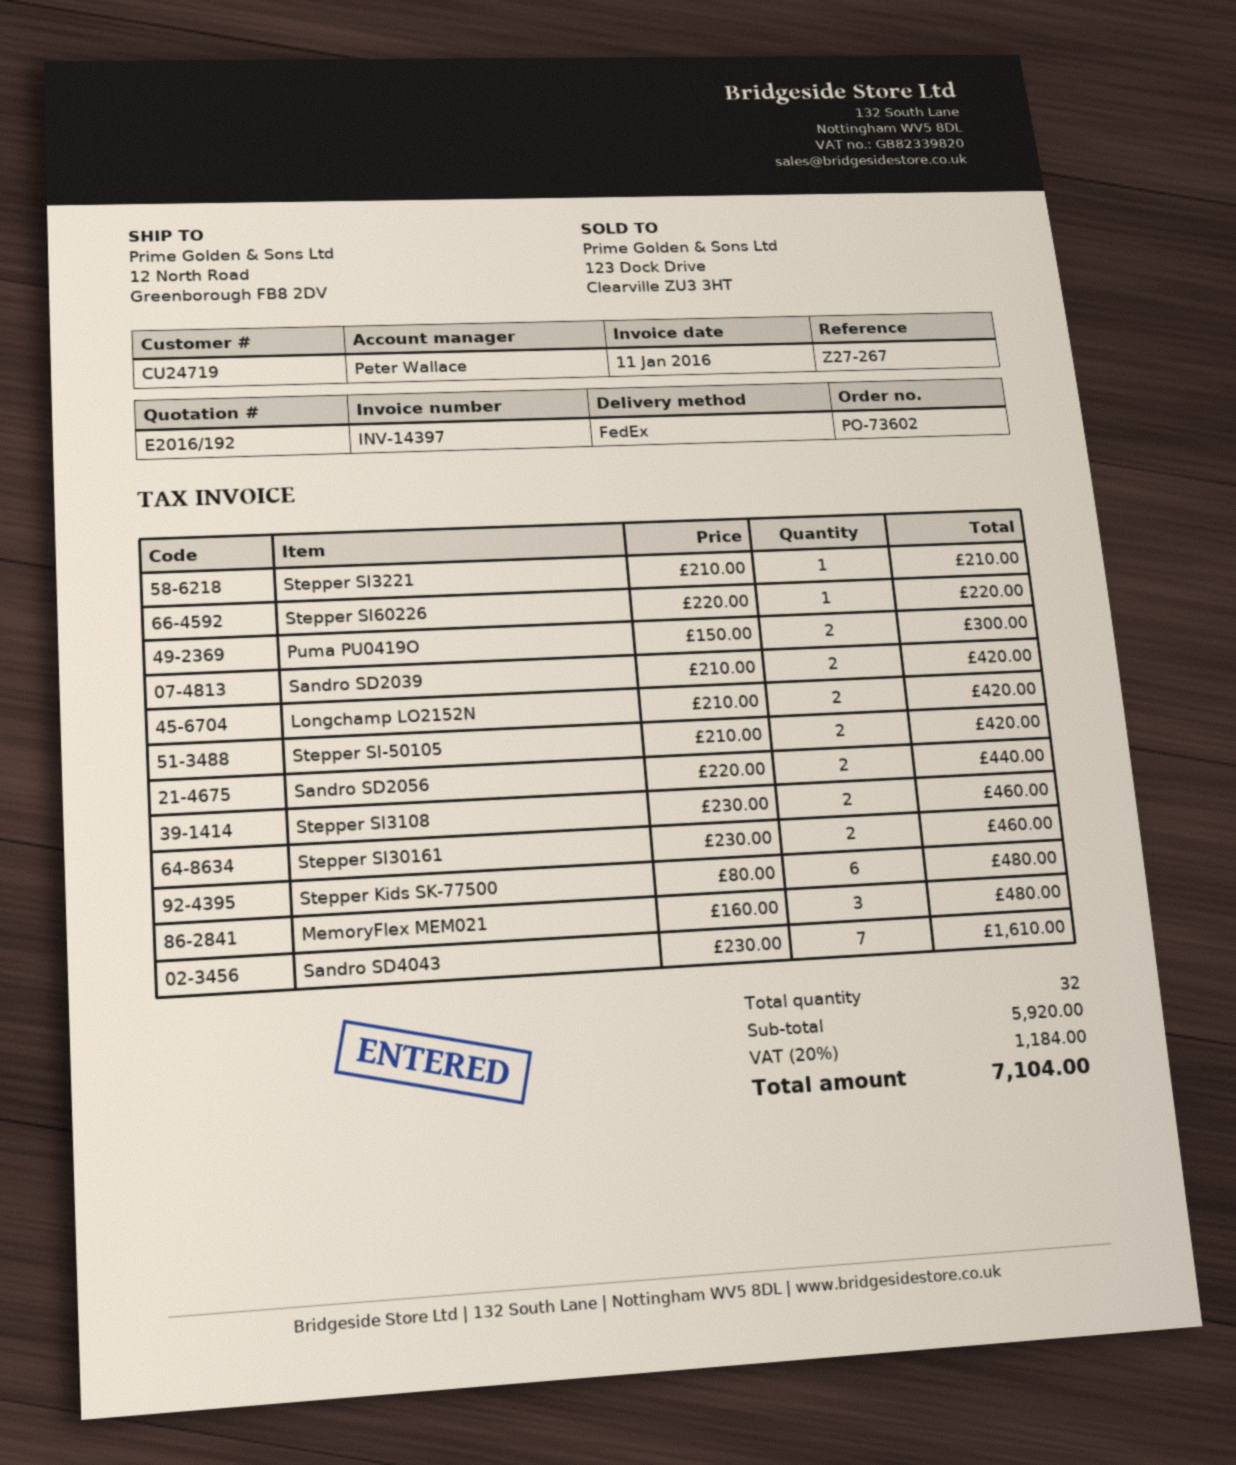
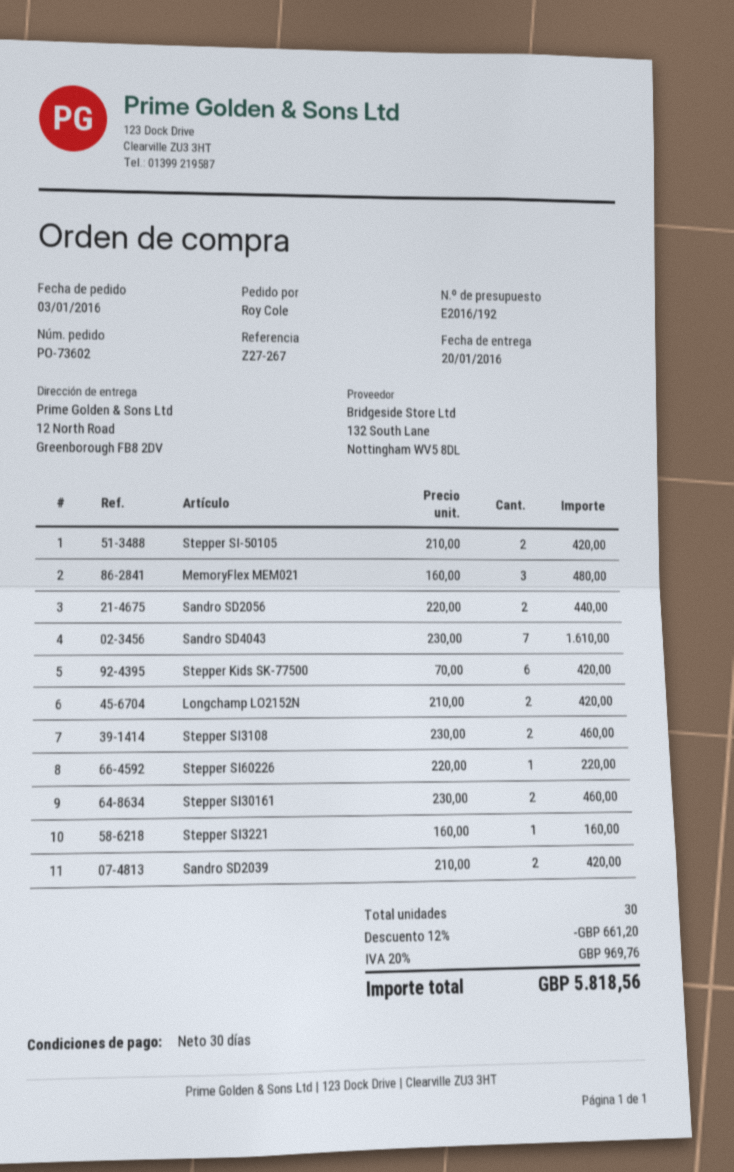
Stepper SI3221: 1 x 210.00 = 210.00 -> 1 x 160.00 = 160.00
Puma PU0419O: 2 x 150.00 = 300.00 -> none
Stepper Kids SK-77500: 6 x 80.00 = 480.00 -> 6 x 70.00 = 420.00
total quantity: 32 -> 30
discount: none -> 12% = 661.20
tax: 20% = 1184.00 -> 20% = 969.76
total: 7104.00 -> 5818.56

